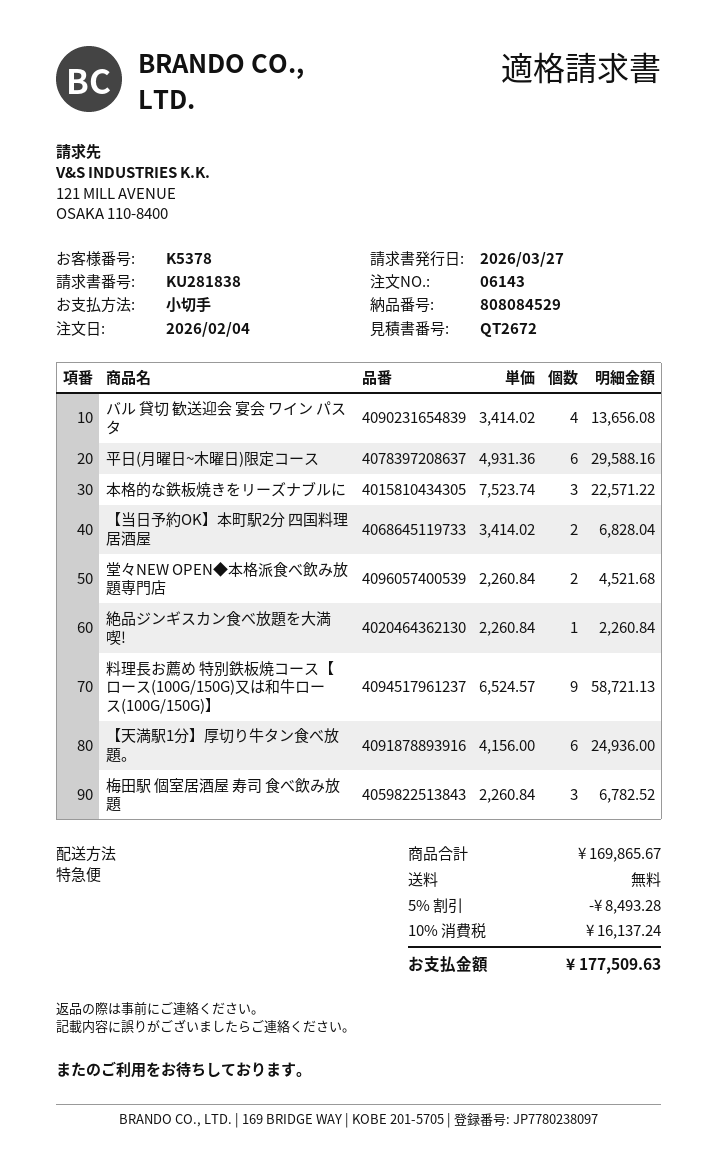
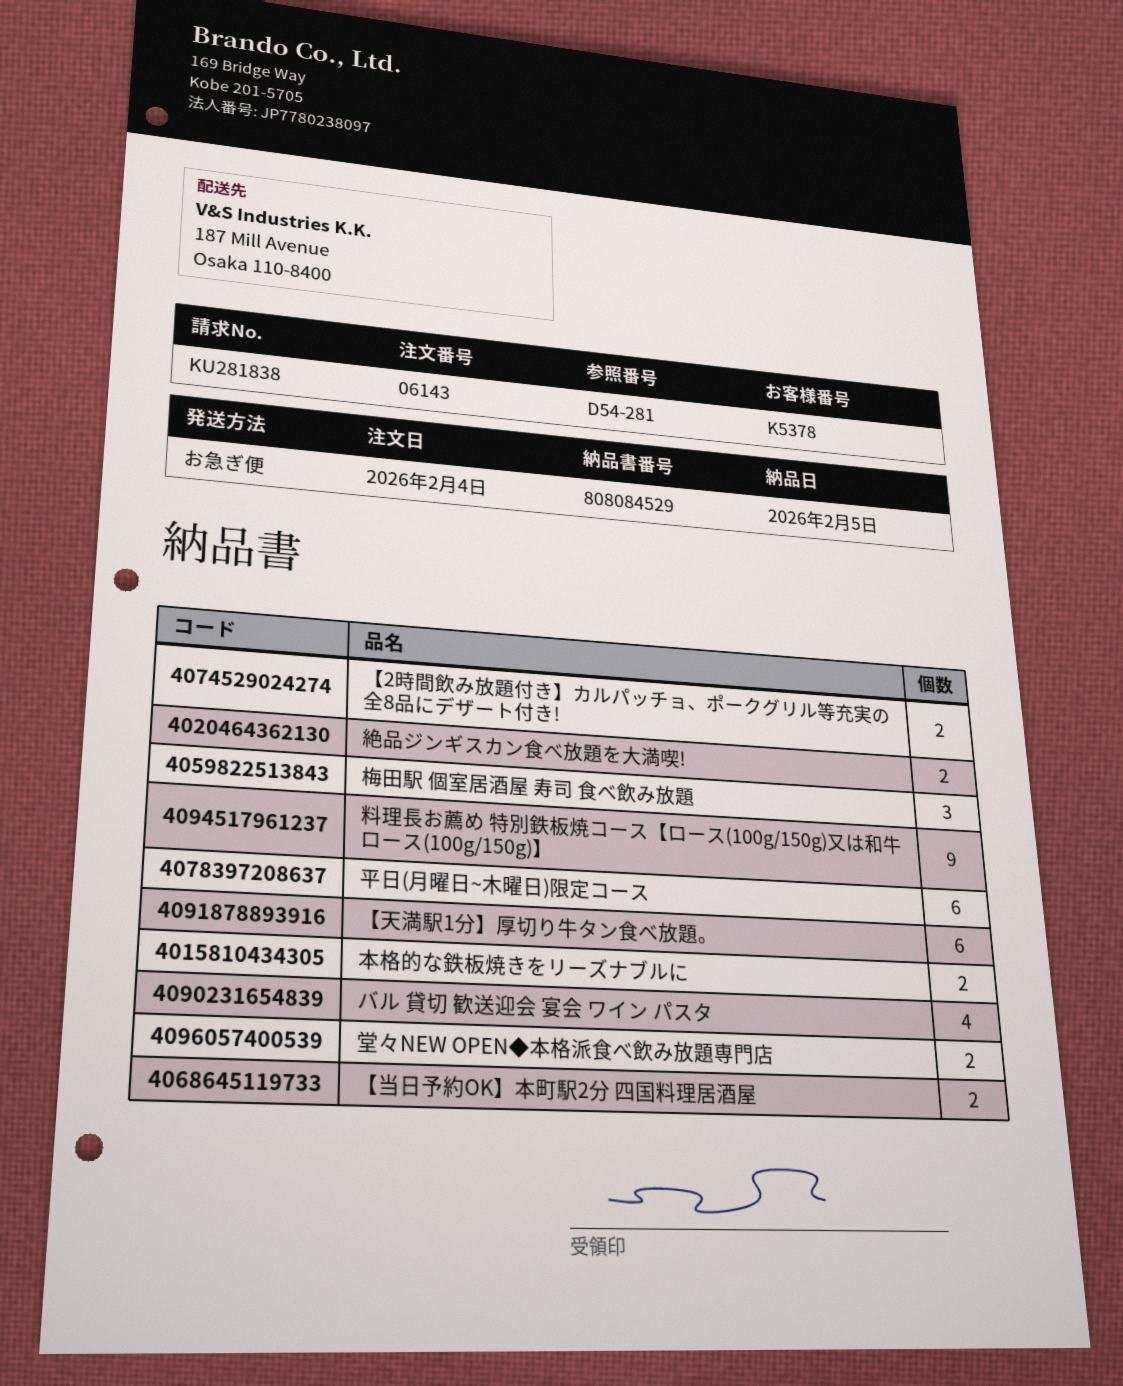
本格的な鉄板焼きをリーズナブルに: 3 -> 2
絶品ジンギスカン食べ放題を大満喫!: 1 -> 2
【2時間飲み放題付き】カルパッチョ、ポークグリル等充実の全8品にデザート付き!: none -> 2

